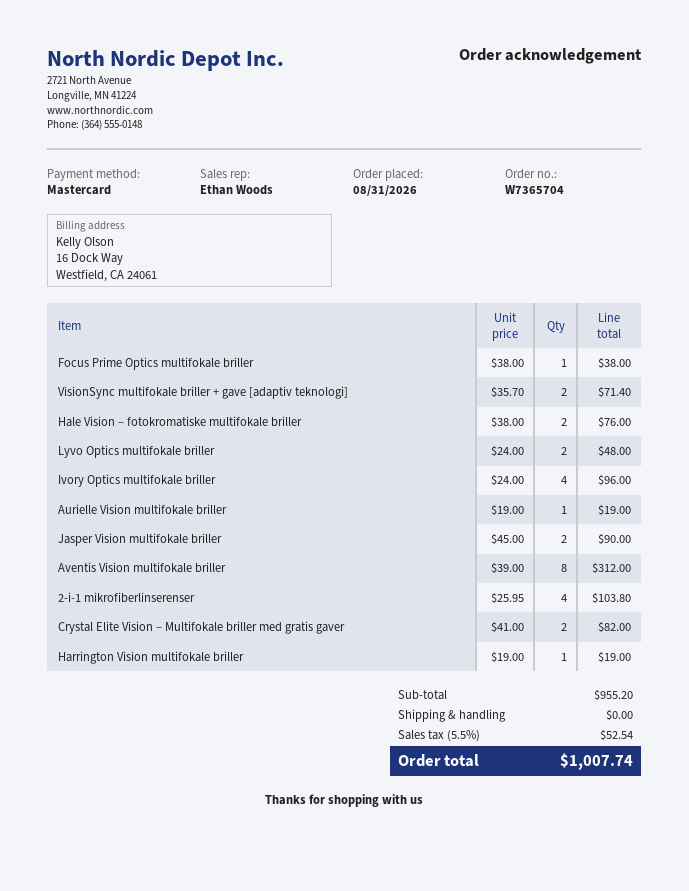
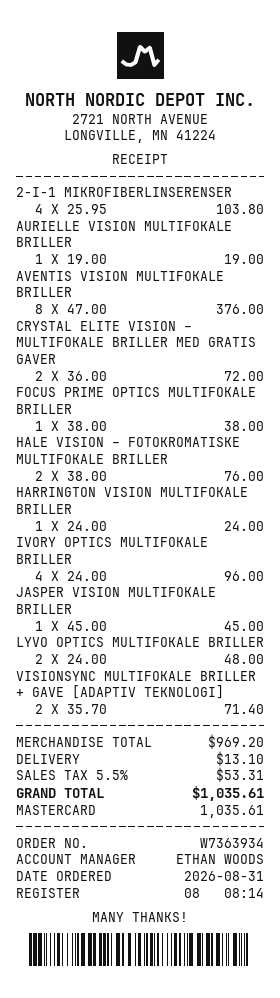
order number: W7365704 -> W7363934
Jasper Vision multifokale briller: 2 x 45.00 = 90.00 -> 1 x 45.00 = 45.00
Aventis Vision multifokale briller: 8 x 39.00 = 312.00 -> 8 x 47.00 = 376.00
Crystal Elite Vision – Multifokale briller med gratis gaver: 2 x 41.00 = 82.00 -> 2 x 36.00 = 72.00
Harrington Vision multifokale briller: 1 x 19.00 = 19.00 -> 1 x 24.00 = 24.00
subtotal: 955.20 -> 969.20
shipping: 0.00 -> 13.10
tax: 5.5% = 52.54 -> 5.5% = 53.31
total: 1007.74 -> 1035.61

